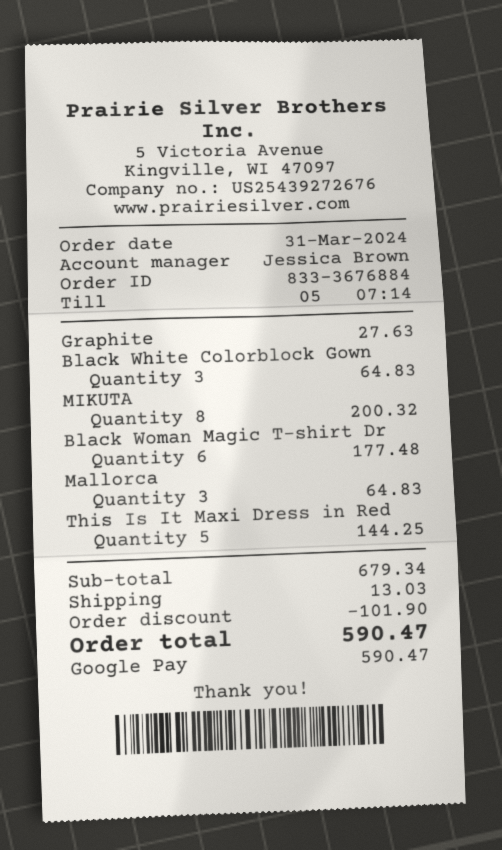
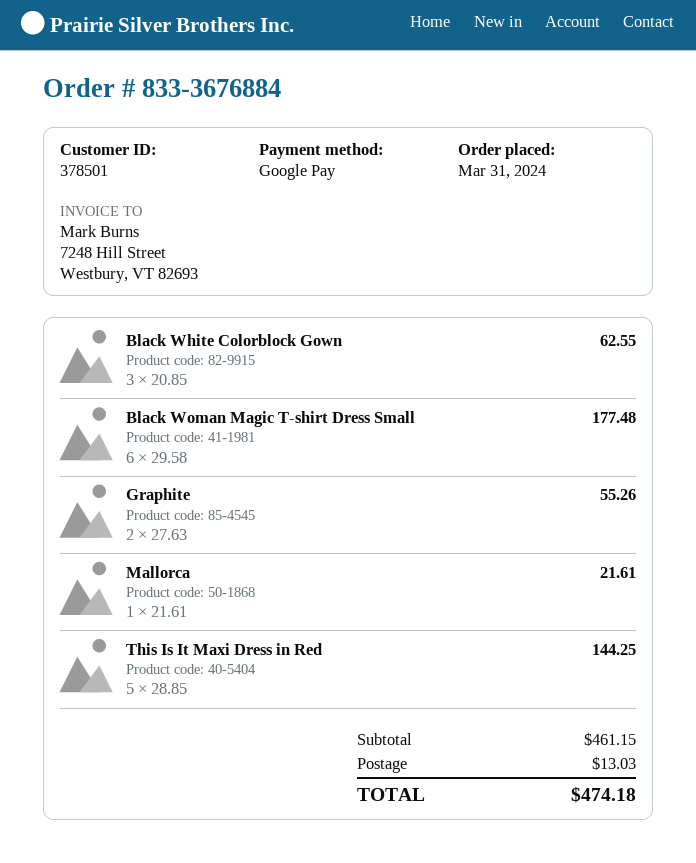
Graphite: 1 for 27.63 -> 2 for 55.26
Black White Colorblock Gown: 3 for 64.83 -> 3 for 62.55
MIKUTA: 8 for 200.32 -> none
Mallorca: 3 for 64.83 -> 1 for 21.61
subtotal: 679.34 -> 461.15
discount: 101.90 -> none
total: 590.47 -> 474.18

